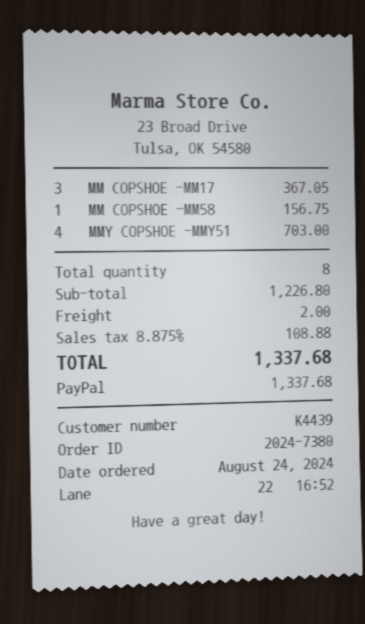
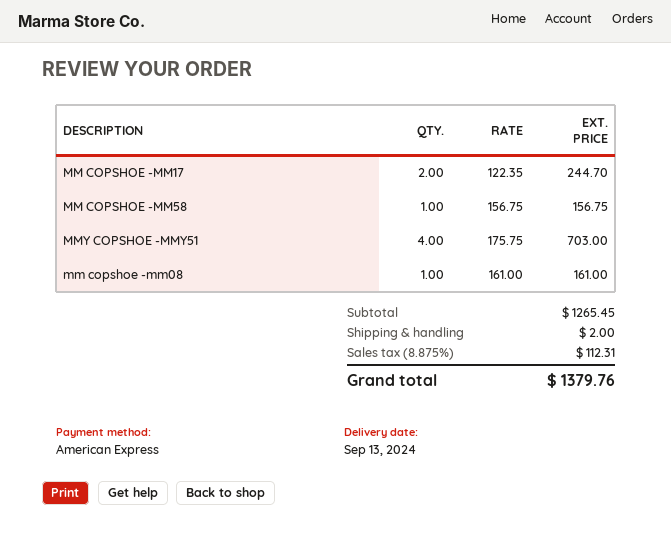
payment method: PayPal -> American Express
MM COPSHOE -MM17: 3 for 367.05 -> 2 for 244.70
mm copshoe -mm08: none -> 1 for 161.00
subtotal: 1226.80 -> 1265.45
tax: 8.875% = 108.88 -> 8.875% = 112.31
total: 1337.68 -> 1379.76

